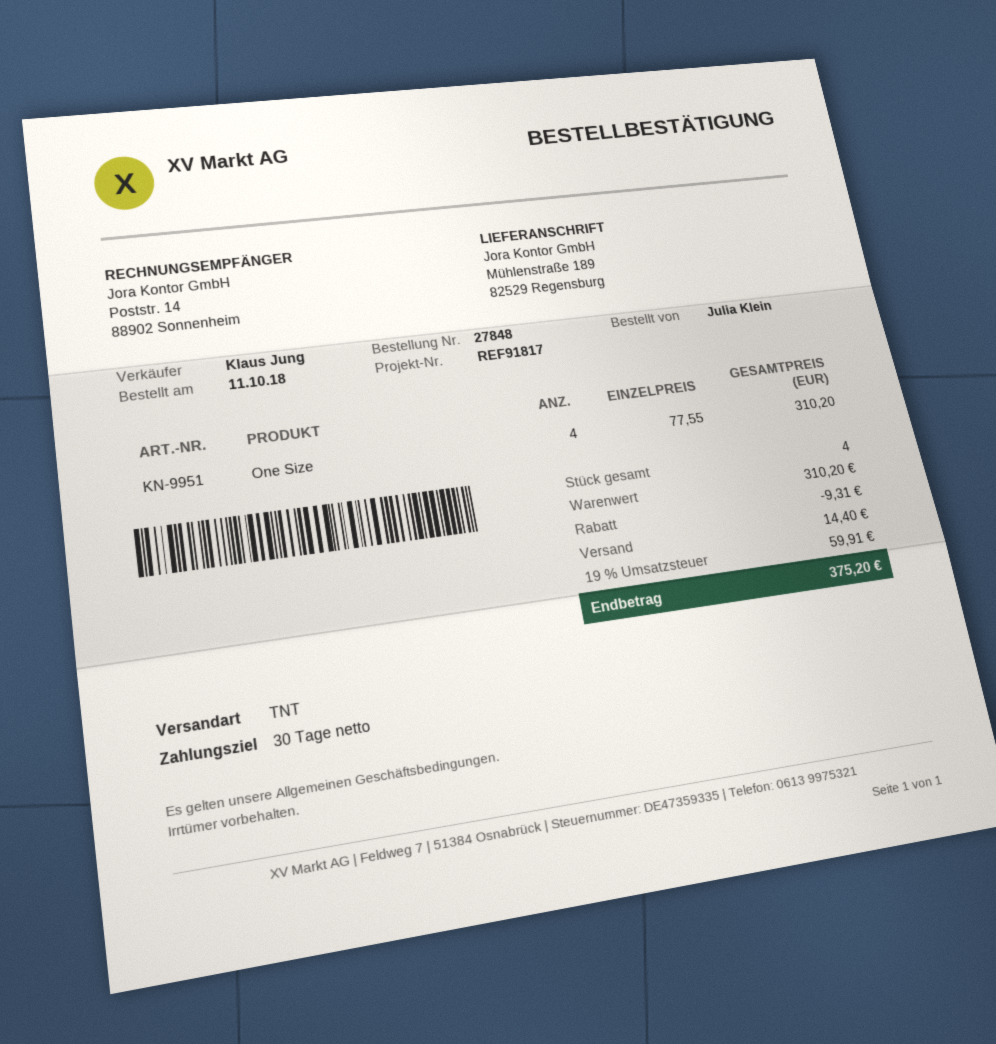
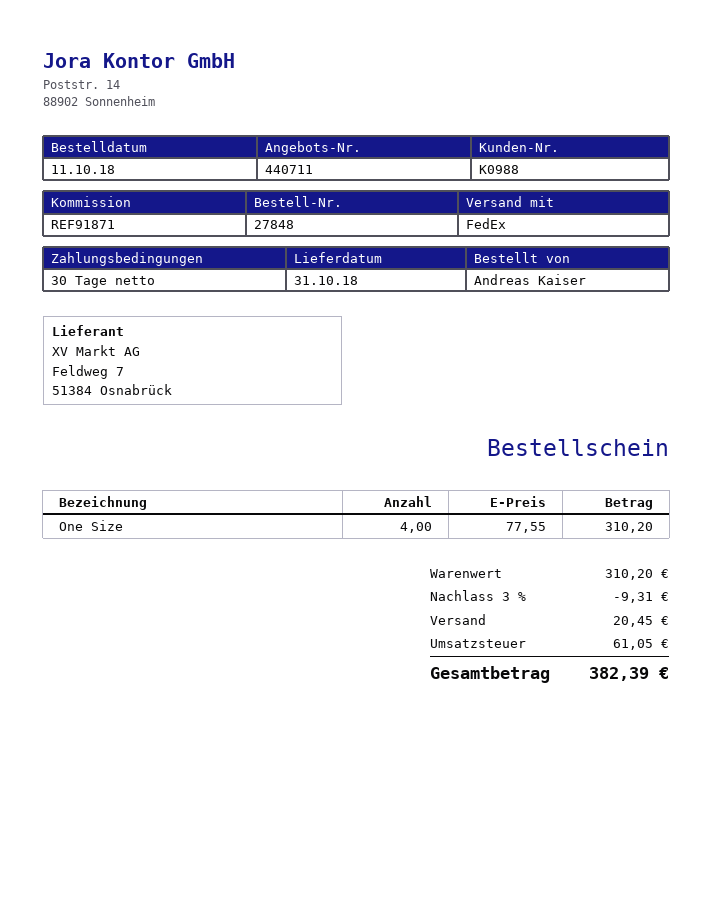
reference: REF91817 -> REF91871
ordered by: Julia Klein -> Andreas Kaiser
shipping method: TNT -> FedEx
shipping: 14.40 -> 20.45
tax: 59.91 -> 61.05
total: 375.20 -> 382.39

